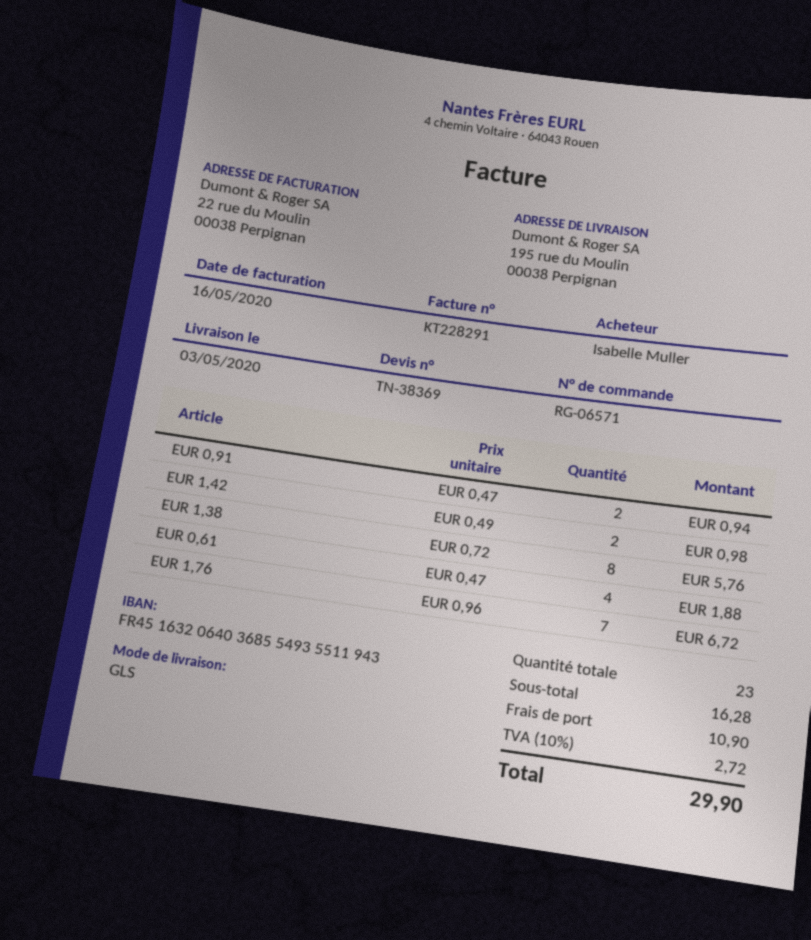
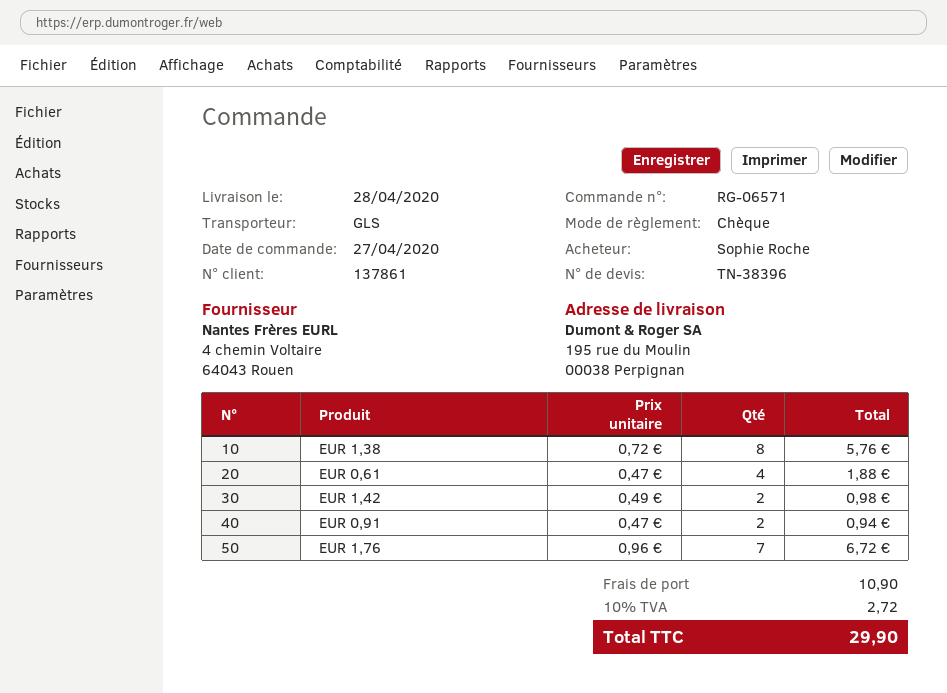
quote number: TN-38369 -> TN-38396
delivery date: 2020-05-03 -> 2020-04-28
ordered by: Isabelle Muller -> Sophie Roche

